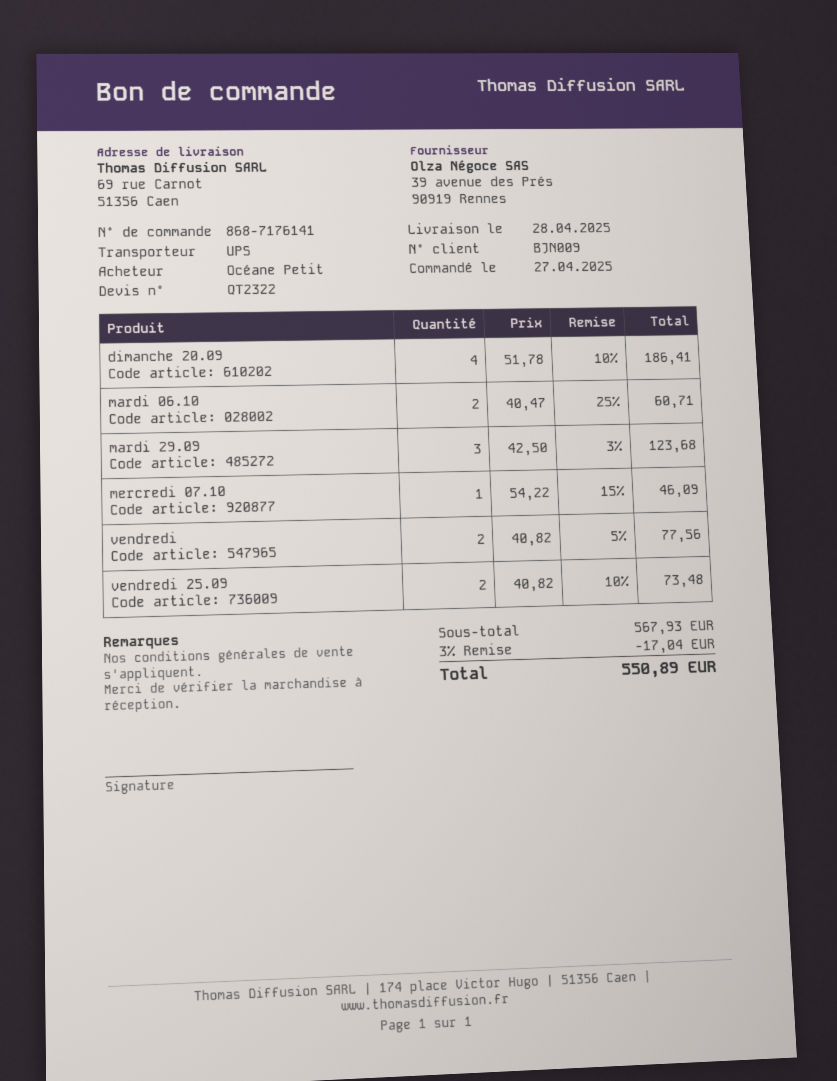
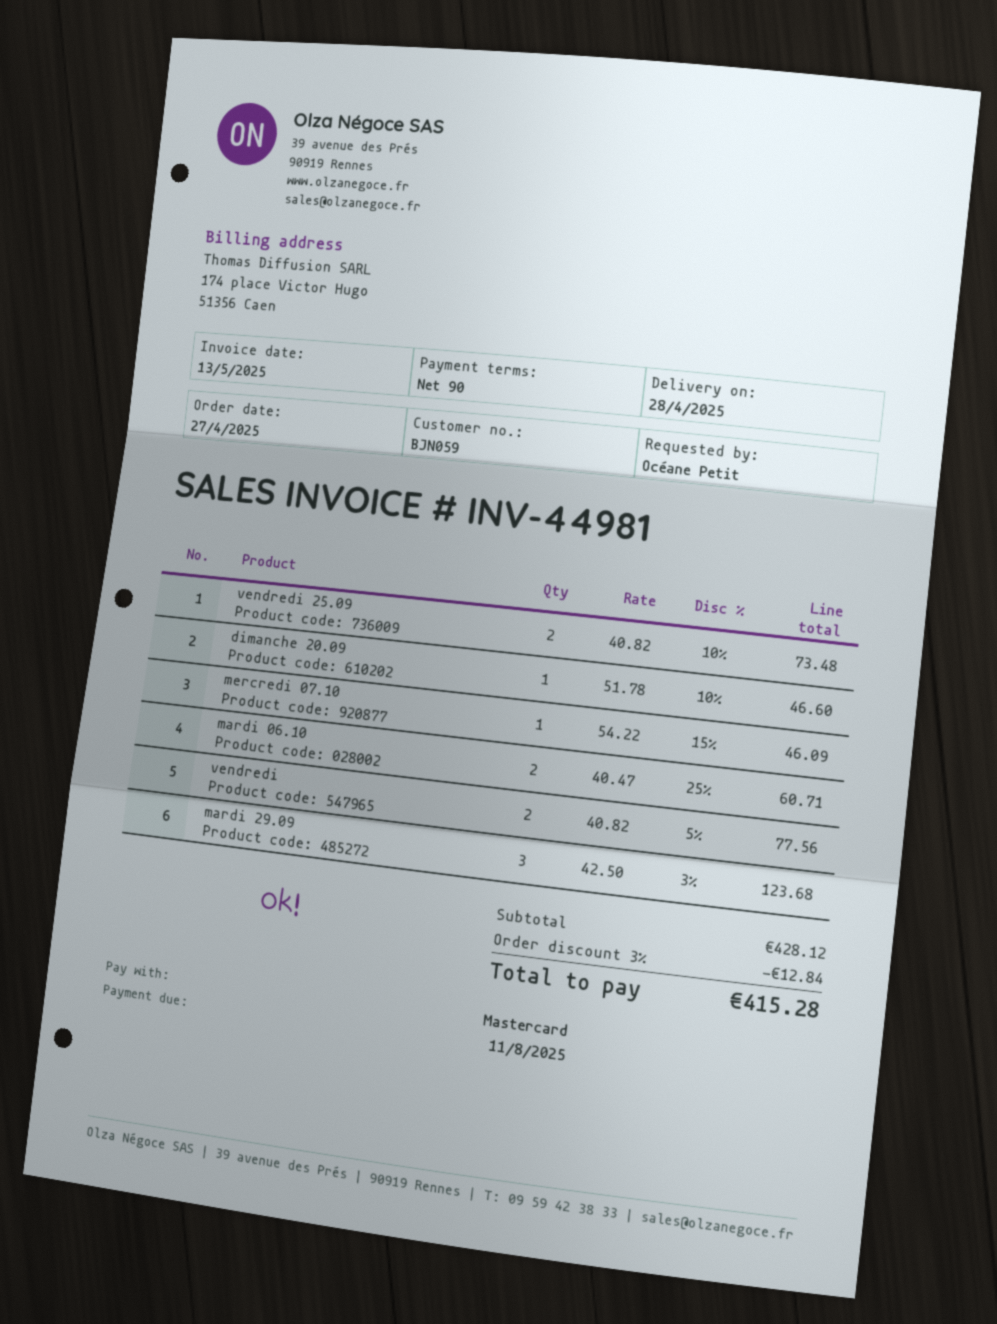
customer number: BJN009 -> BJN059
dimanche 20.09: 4 x 51.78 - 10% = 186.41 -> 1 x 51.78 - 10% = 46.60
subtotal: 567.93 -> 428.12
discount: 3% = 17.04 -> 3% = 12.84
total: 550.89 -> 415.28

